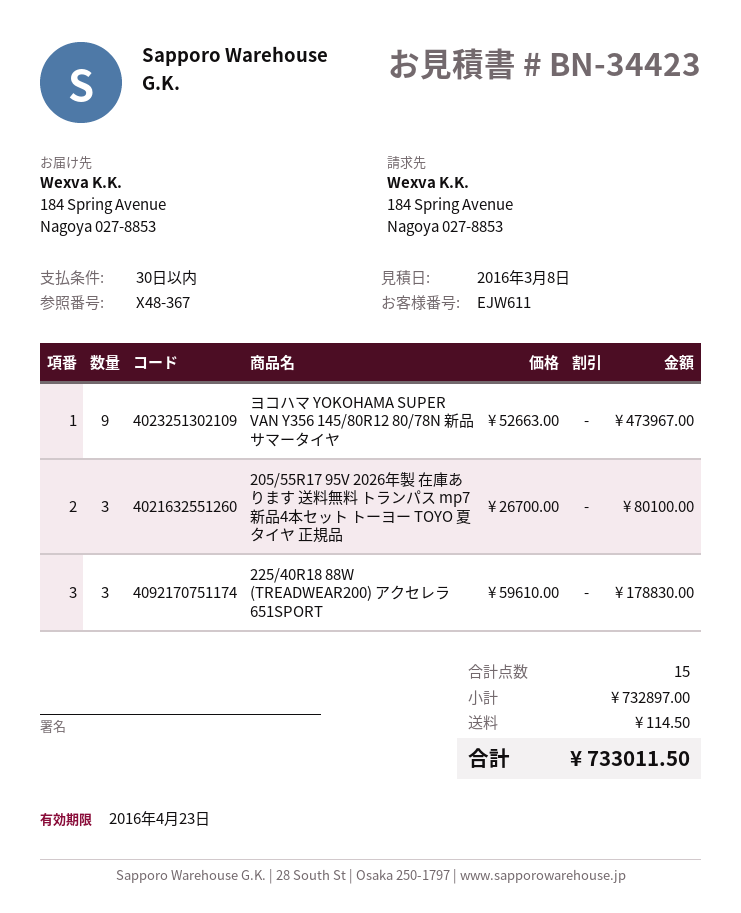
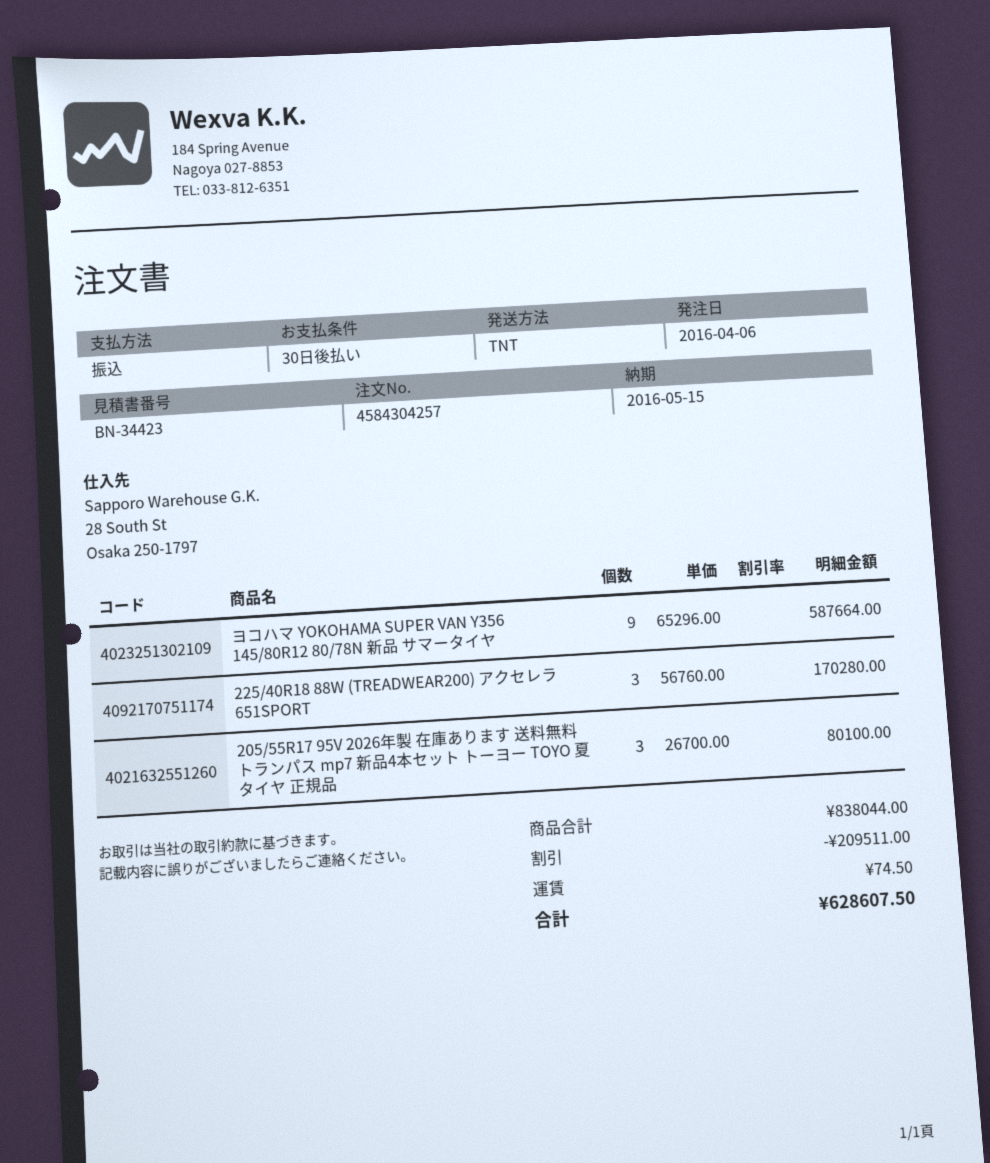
ヨコハマ YOKOHAMA SUPER VAN Y356 145/80R12 80/78N 新品 サマータイヤ: 9 x 52663.00 = 473967.00 -> 9 x 65296.00 = 587664.00
225/40R18 88W (TREADWEAR200) アクセレラ 651SPORT: 3 x 59610.00 = 178830.00 -> 3 x 56760.00 = 170280.00
subtotal: 732897.00 -> 838044.00
discount: none -> 209511.00
shipping: 114.50 -> 74.50
total: 733011.50 -> 628607.50

